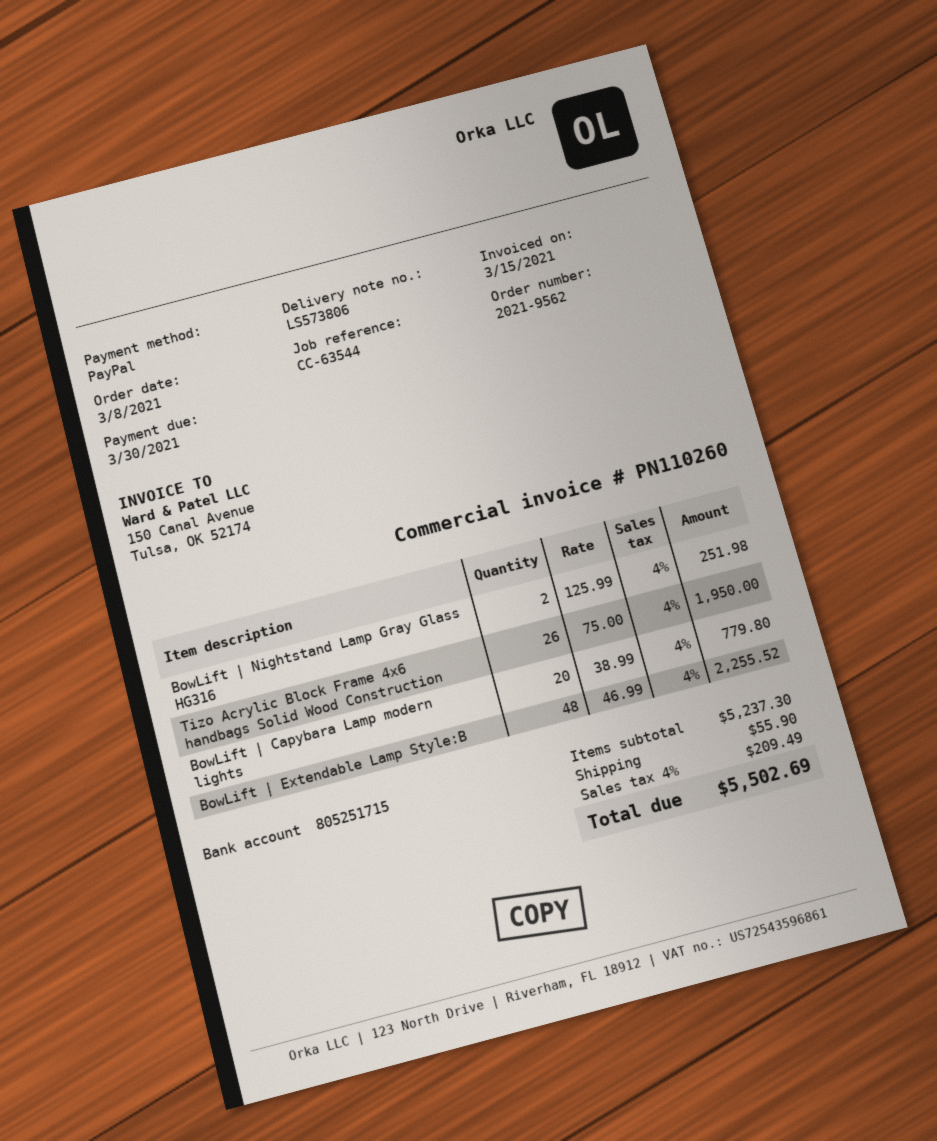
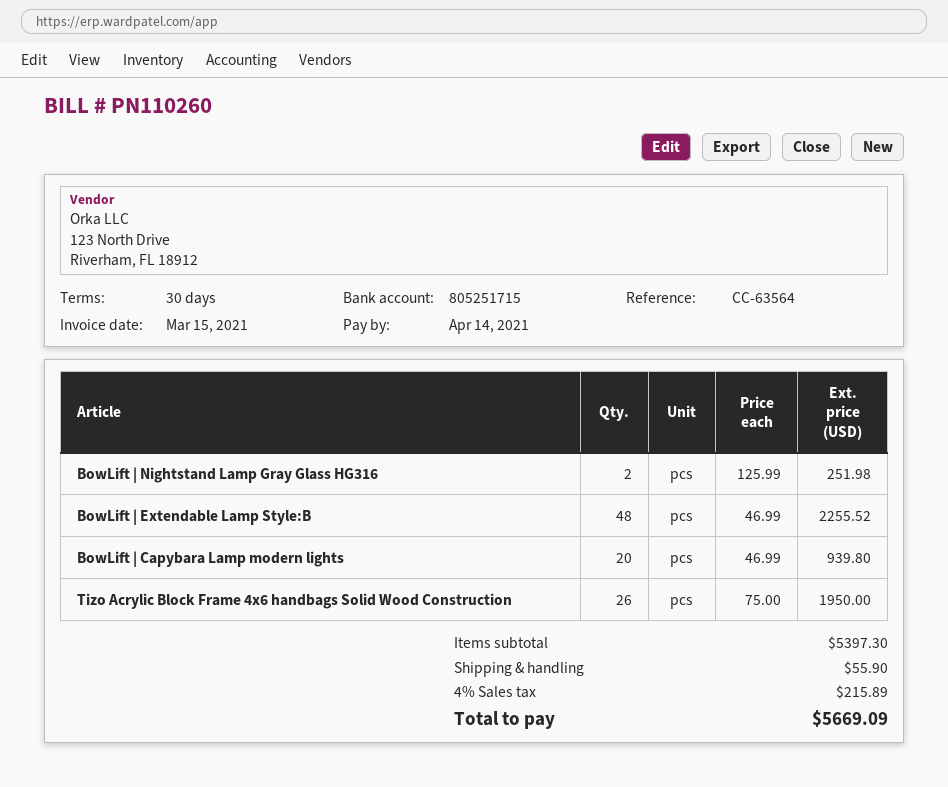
due date: 2021-03-30 -> 2021-04-14
reference: CC-63544 -> CC-63564
BowLift | Capybara Lamp modern lights: 20 x 38.99 = 779.80 -> 20 x 46.99 = 939.80
subtotal: 5237.30 -> 5397.30
tax: 4% = 209.49 -> 4% = 215.89
total: 5502.69 -> 5669.09

